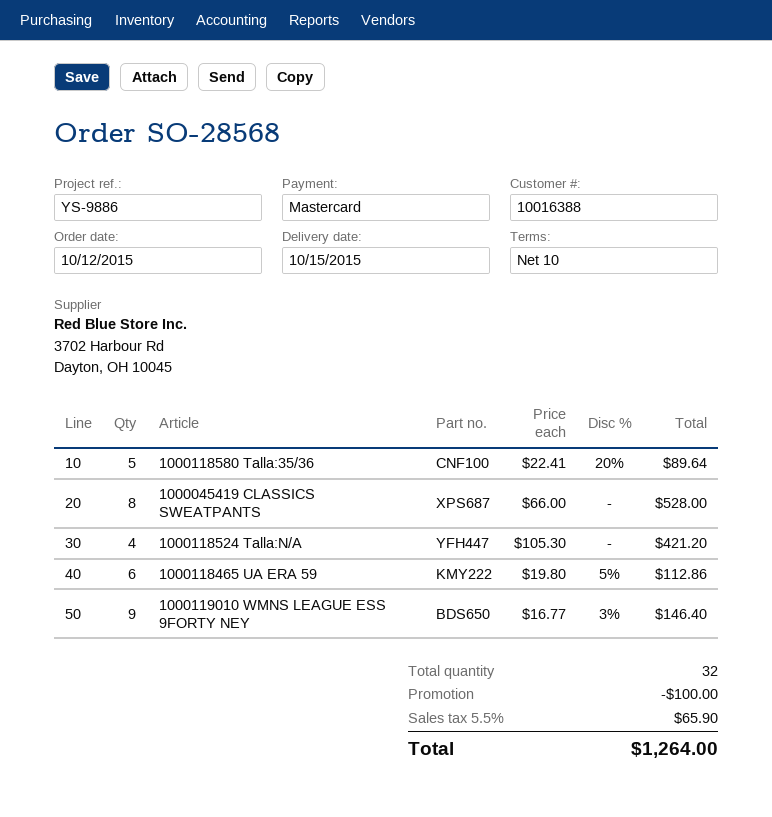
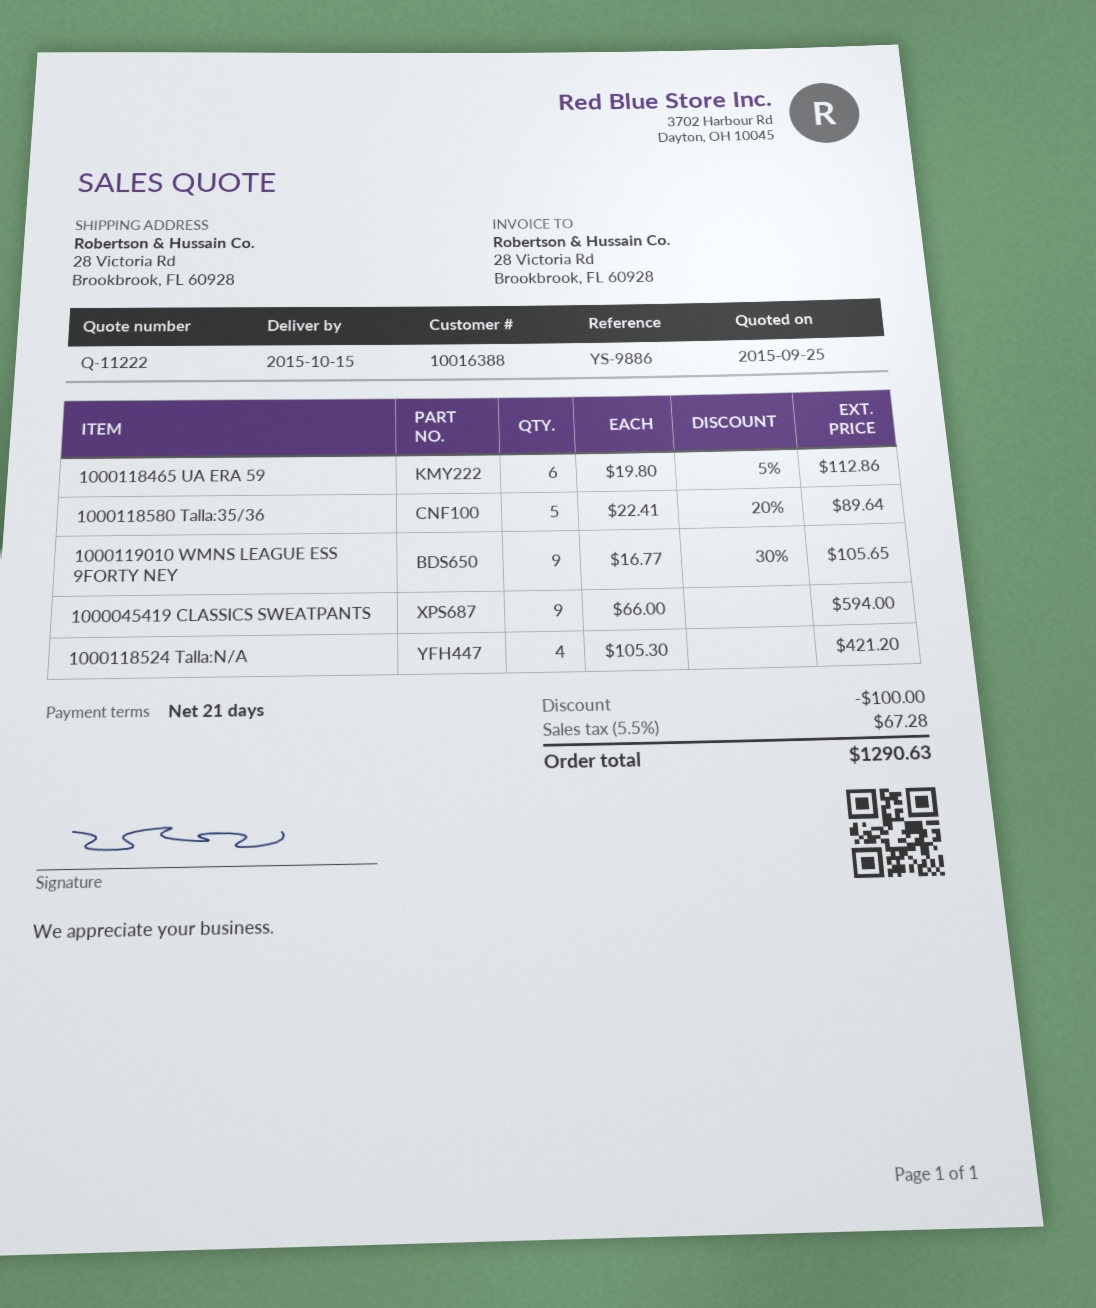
payment terms: 10 days -> 21 days
1000045419 CLASSICS SWEATPANTS: 8 x 66.00 = 528.00 -> 9 x 66.00 = 594.00
1000119010 WMNS LEAGUE ESS 9FORTY NEY: 9 x 16.77 - 3% = 146.40 -> 9 x 16.77 - 30% = 105.65
tax: 5.5% = 65.90 -> 5.5% = 67.28
total: 1264.00 -> 1290.63

